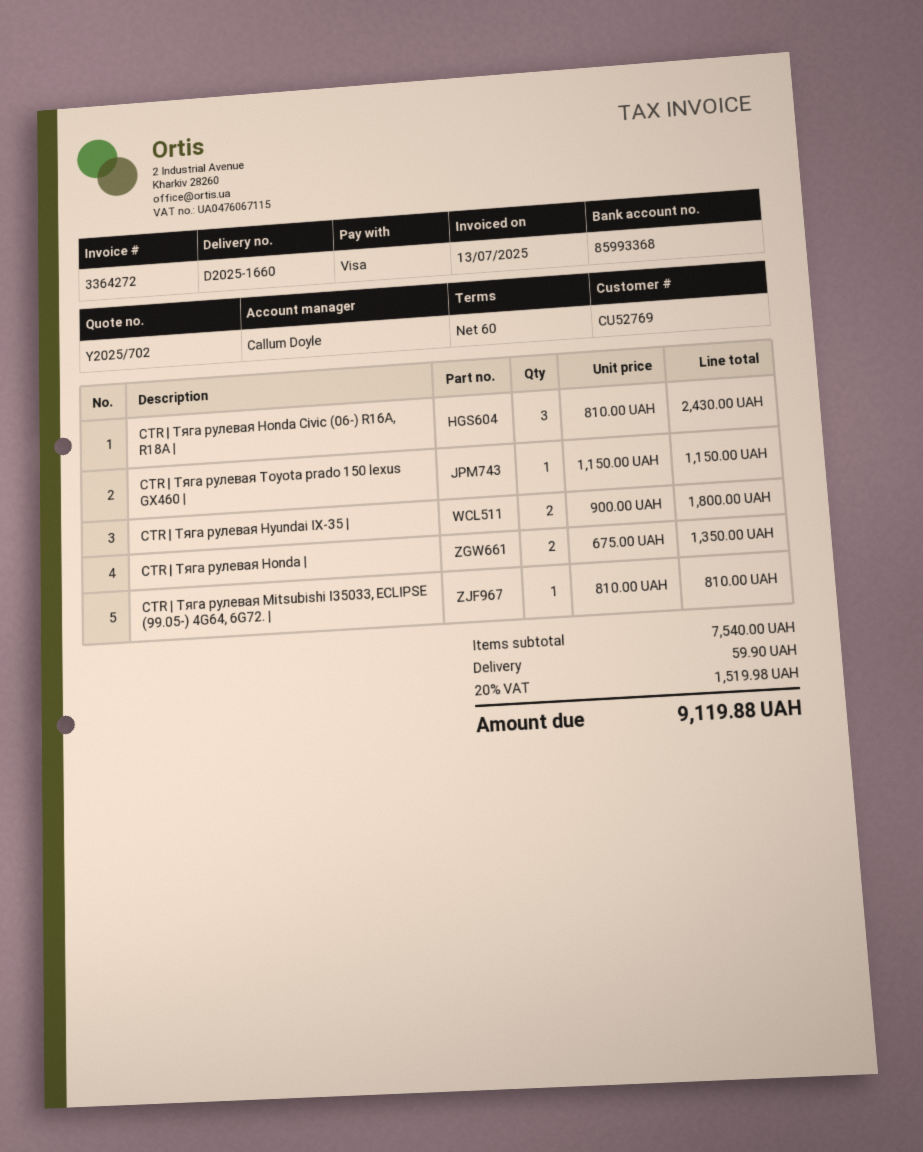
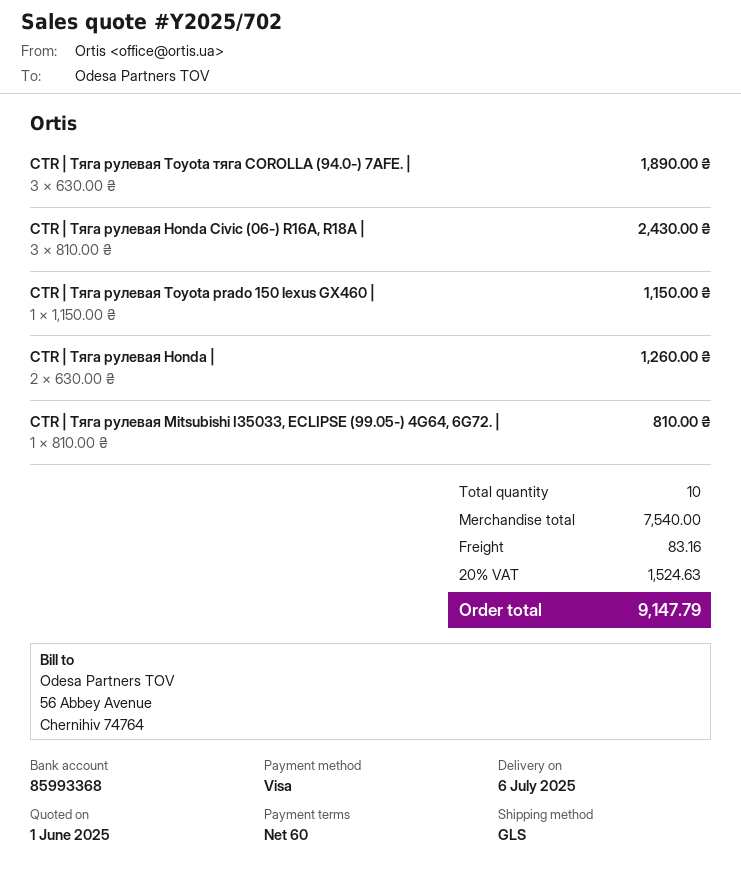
CTR | Тяга рулевая Hyundai IX-35 |: 2 x 900.00 = 1800.00 -> none
CTR | Тяга рулевая Honda |: 2 x 675.00 = 1350.00 -> 2 x 630.00 = 1260.00
CTR | Тяга рулевая Toyota тяга COROLLA (94.0-) 7AFE. |: none -> 3 x 630.00 = 1890.00
shipping: 59.90 -> 83.16
tax: 20% = 1519.98 -> 20% = 1524.63
total: 9119.88 -> 9147.79

